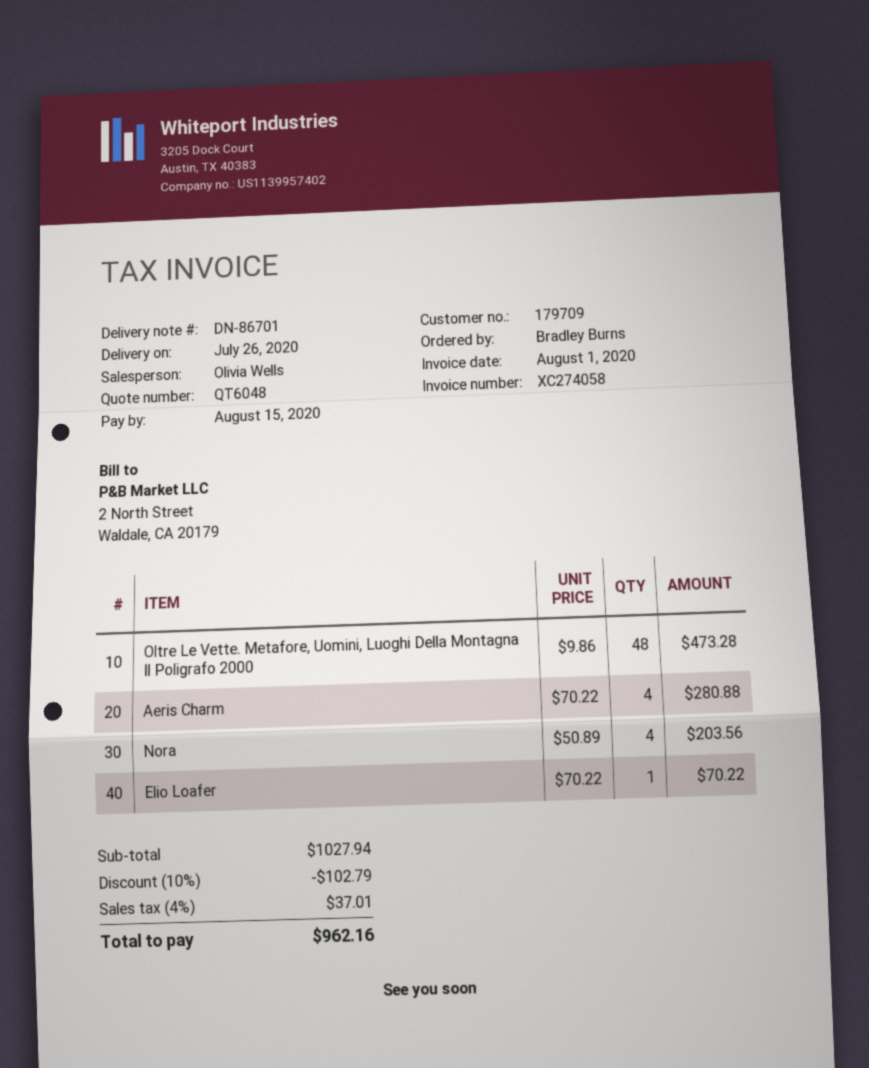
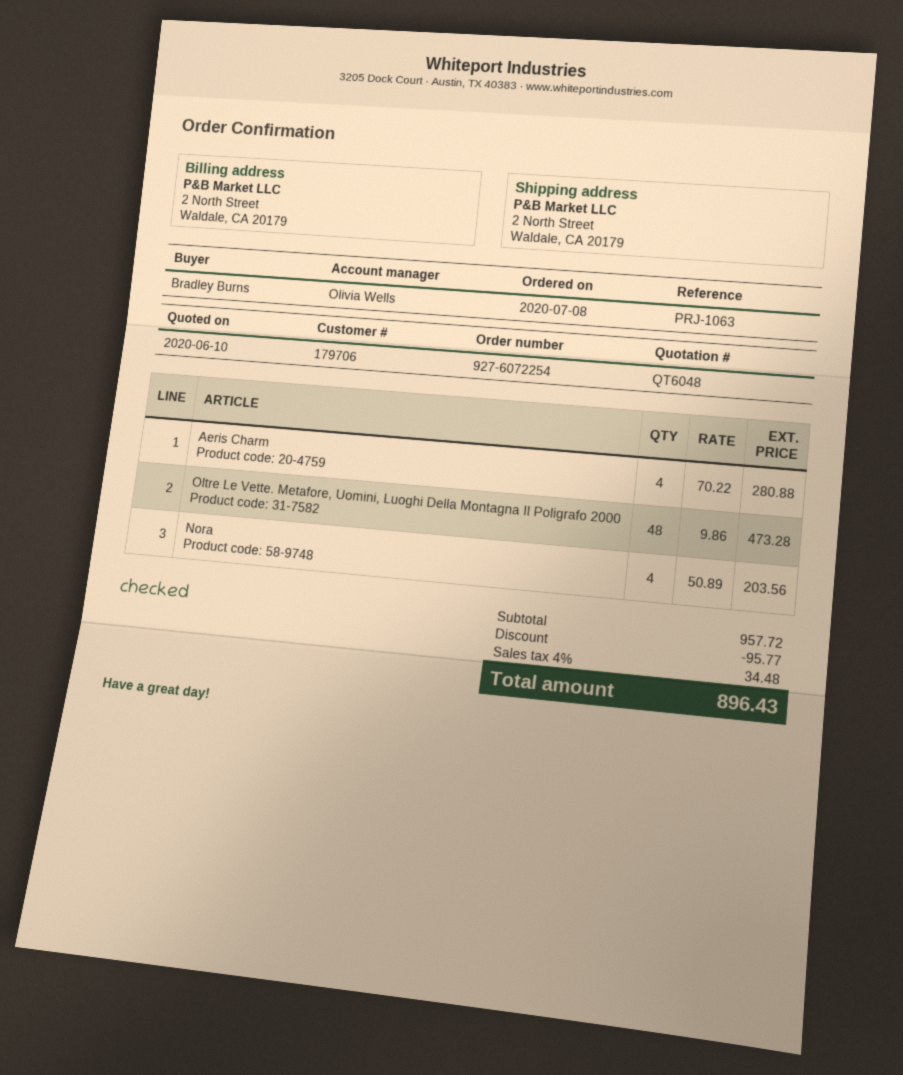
customer number: 179709 -> 179706
Elio Loafer: 1 x 70.22 = 70.22 -> none
subtotal: 1027.94 -> 957.72
discount: 102.79 -> 95.77
tax: 4% = 37.01 -> 4% = 34.48
total: 962.16 -> 896.43

